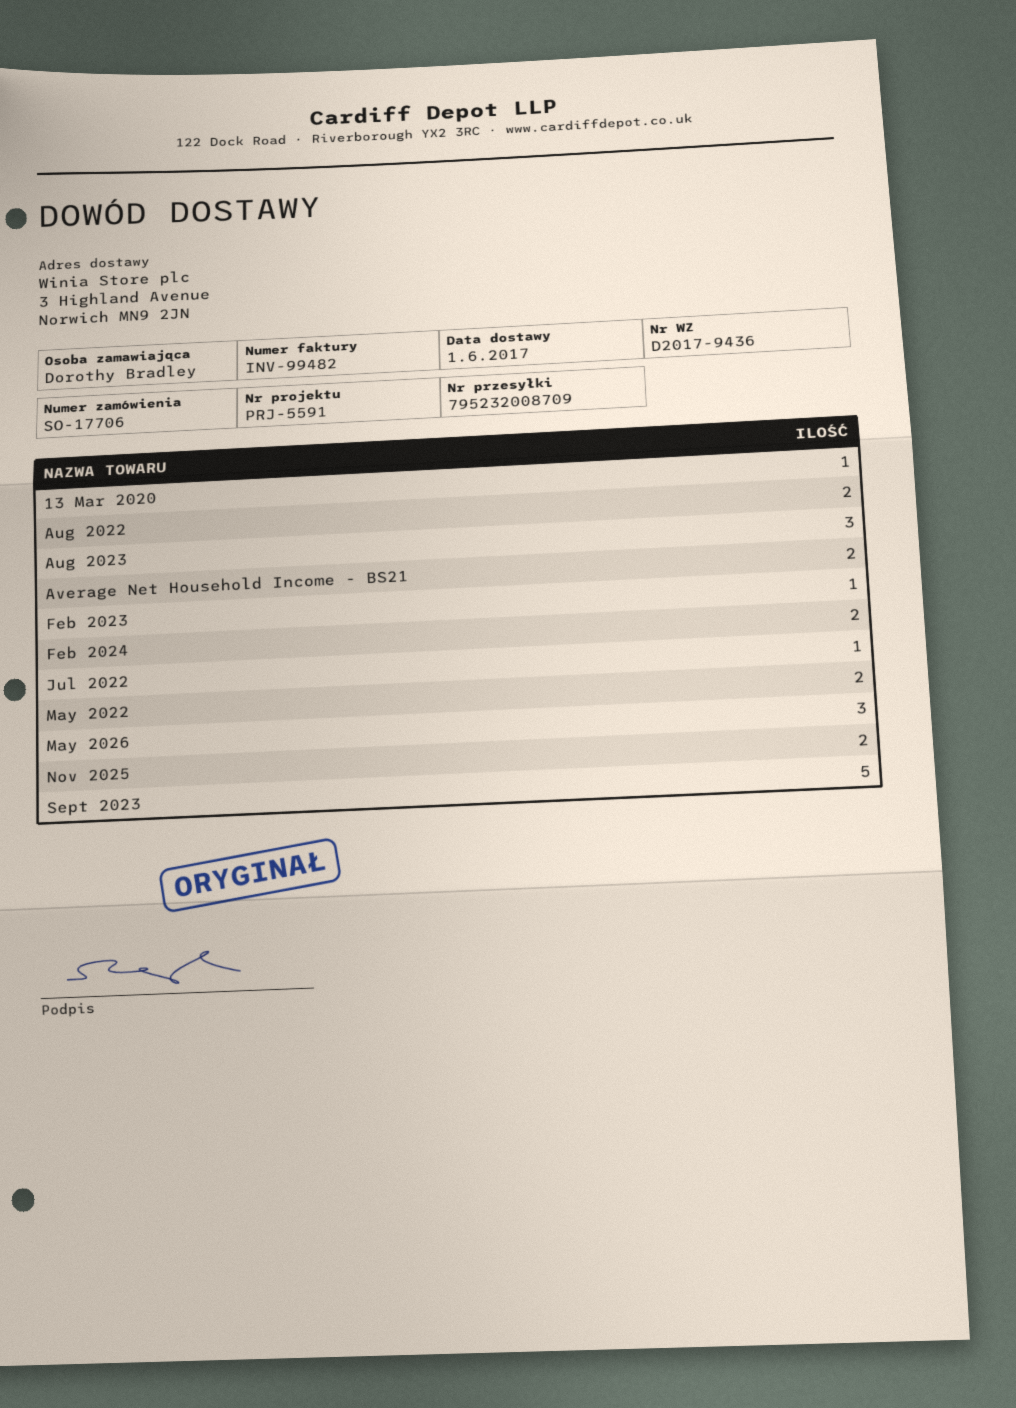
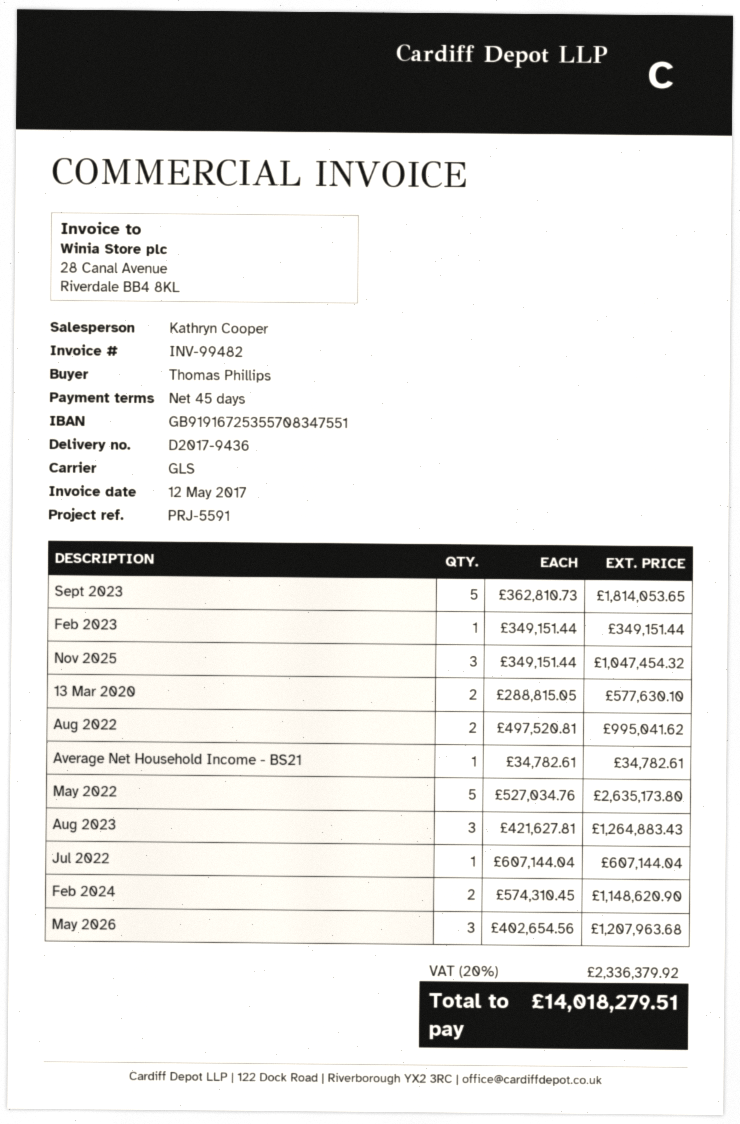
ordered by: Dorothy Bradley -> Thomas Phillips
13 Mar 2020: 1 -> 2
Average Net Household Income - BS21: 2 -> 1
May 2022: 2 -> 5
Nov 2025: 2 -> 3

